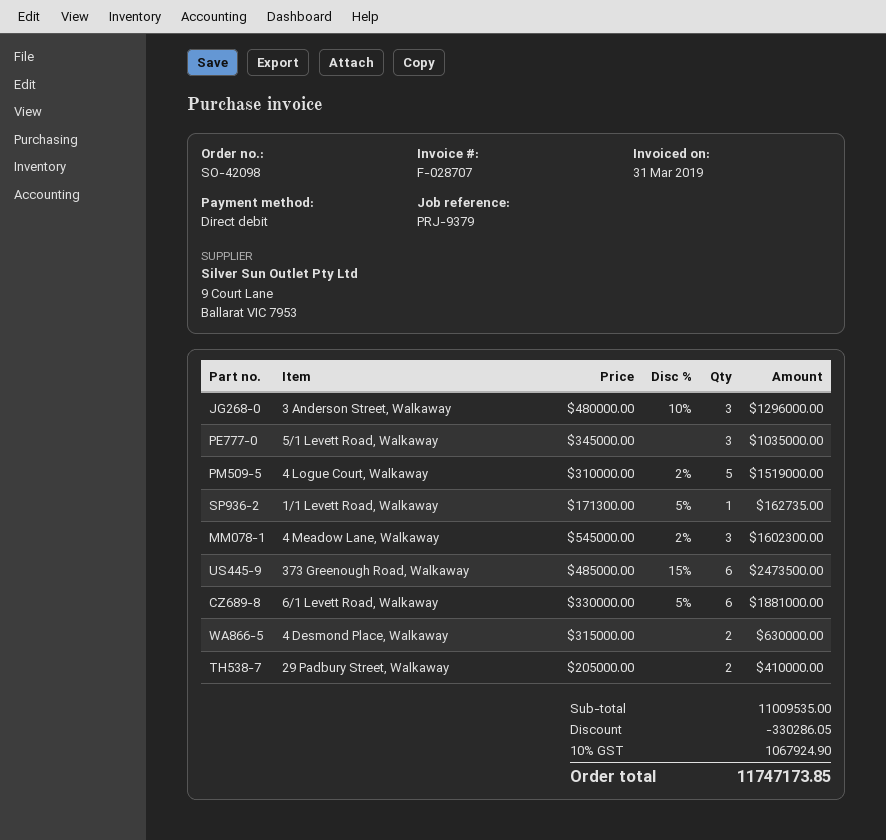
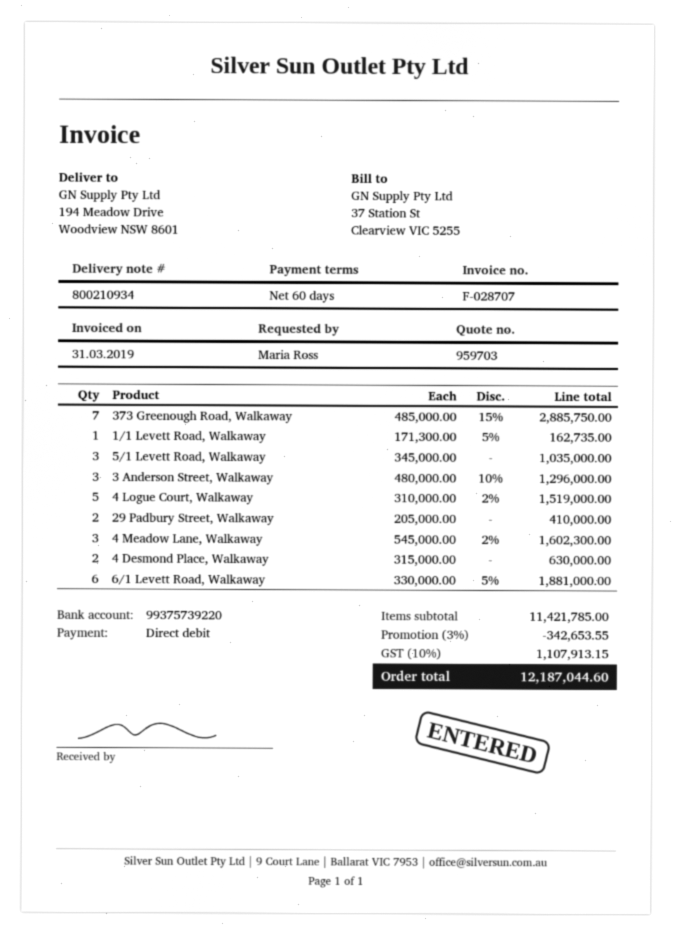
373 Greenough Road, Walkaway: 6 x 485000.00 - 15% = 2473500.00 -> 7 x 485000.00 - 15% = 2885750.00
subtotal: 11009535.00 -> 11421785.00
discount: 330286.05 -> 342653.55
tax: 10% = 1067924.90 -> 10% = 1107913.15
total: 11747173.85 -> 12187044.60

